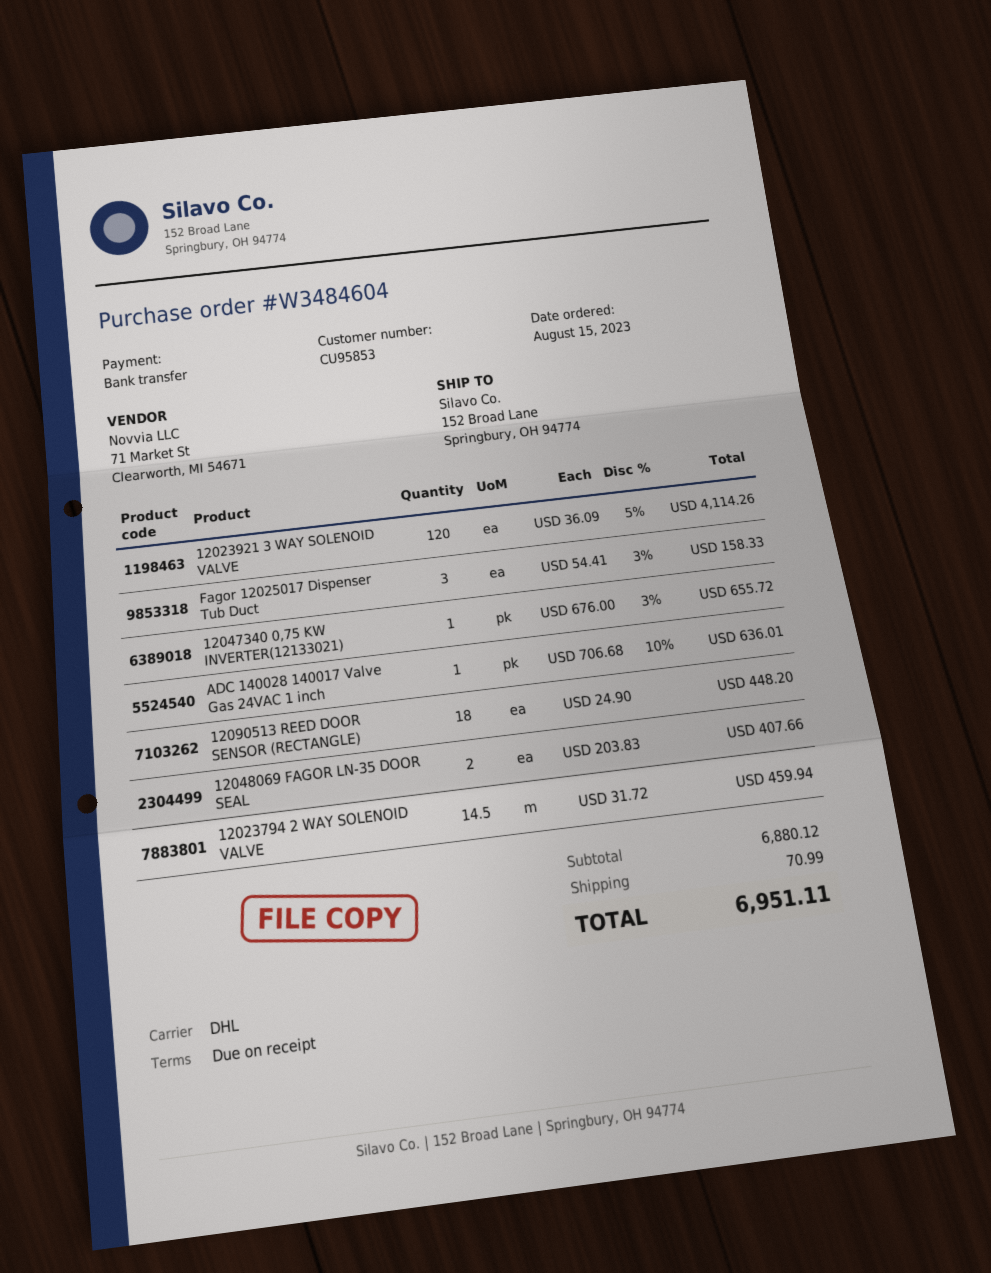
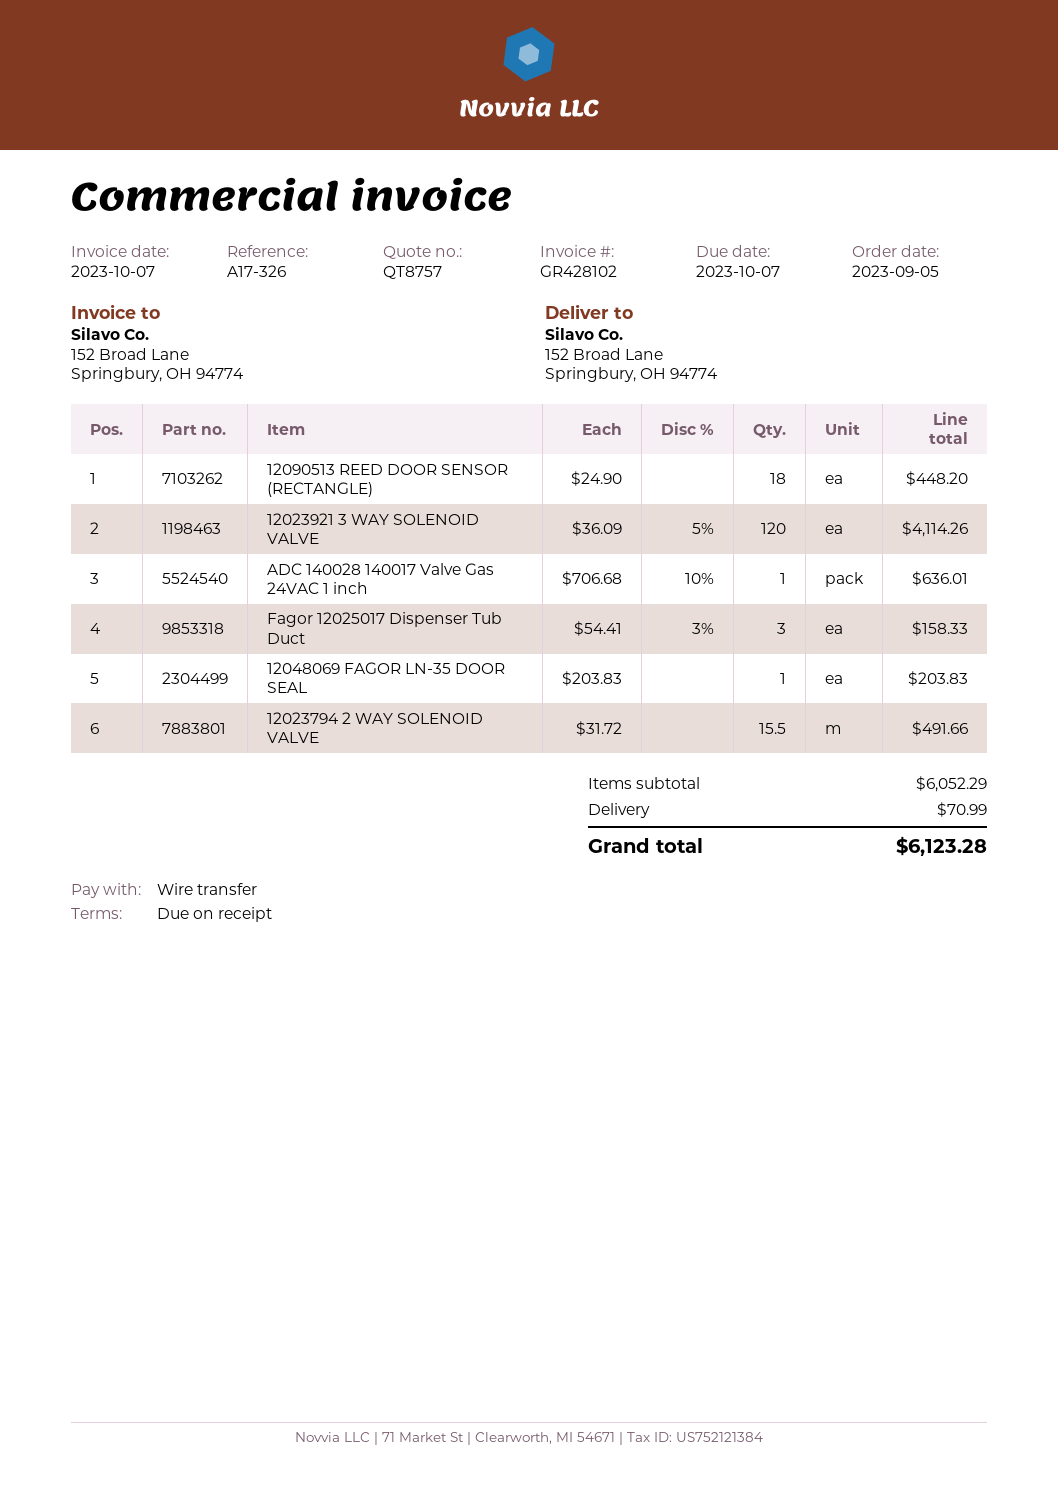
order date: 2023-08-15 -> 2023-09-05
12047340 0,75 KW INVERTER(12133021): 1 x 676.00 - 3% = 655.72 -> none
12048069 FAGOR LN-35 DOOR SEAL: 2 x 203.83 = 407.66 -> 1 x 203.83 = 203.83
12023794 2 WAY SOLENOID VALVE: 14.5 x 31.72 = 459.94 -> 15.5 x 31.72 = 491.66
subtotal: 6880.12 -> 6052.29
total: 6951.11 -> 6123.28

